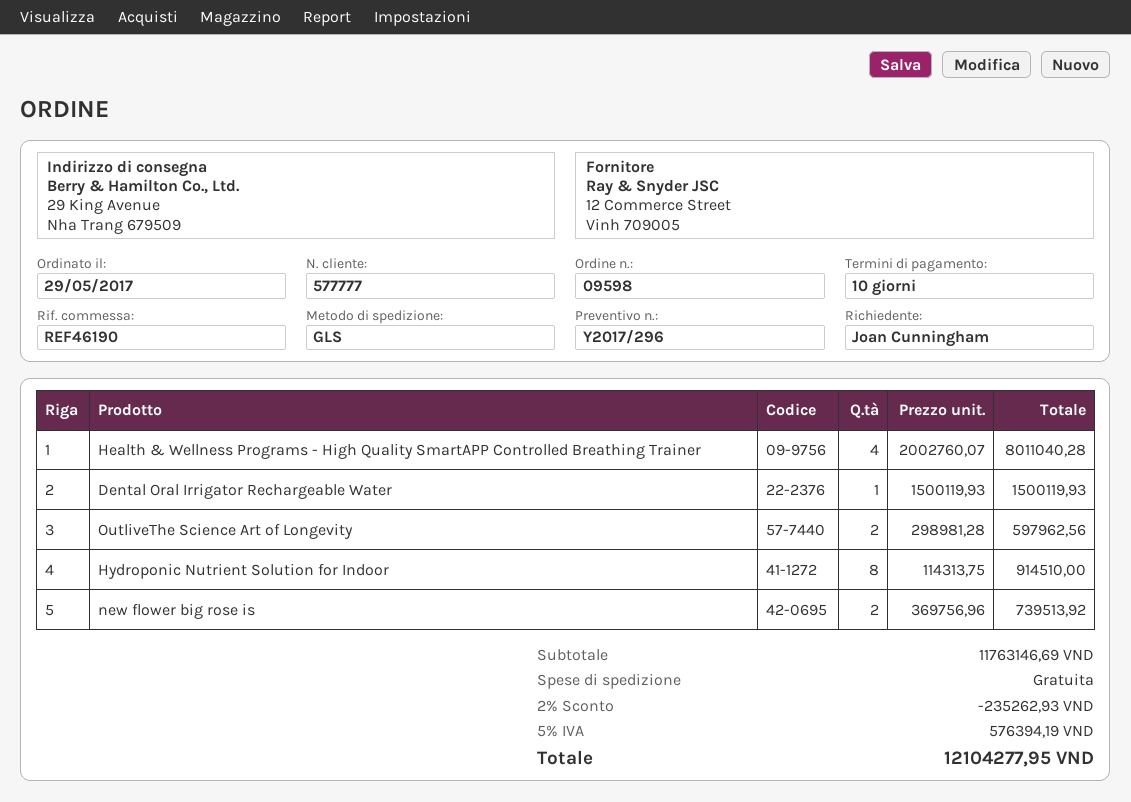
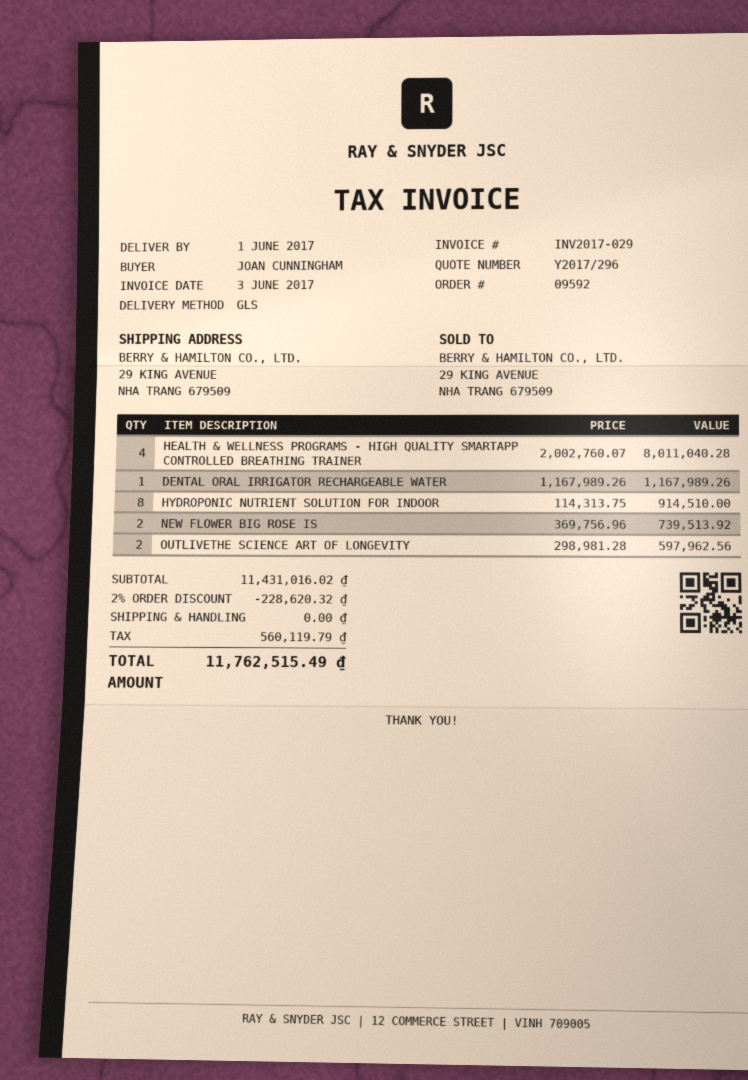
order number: 09598 -> 09592
Dental Oral Irrigator Rechargeable Water: 1 x 1500119.93 = 1500119.93 -> 1 x 1167989.26 = 1167989.26
subtotal: 11763146.69 -> 11431016.02
discount: 2% = 235262.93 -> 2% = 228620.32
tax: 576394.19 -> 560119.79
total: 12104277.95 -> 11762515.49

